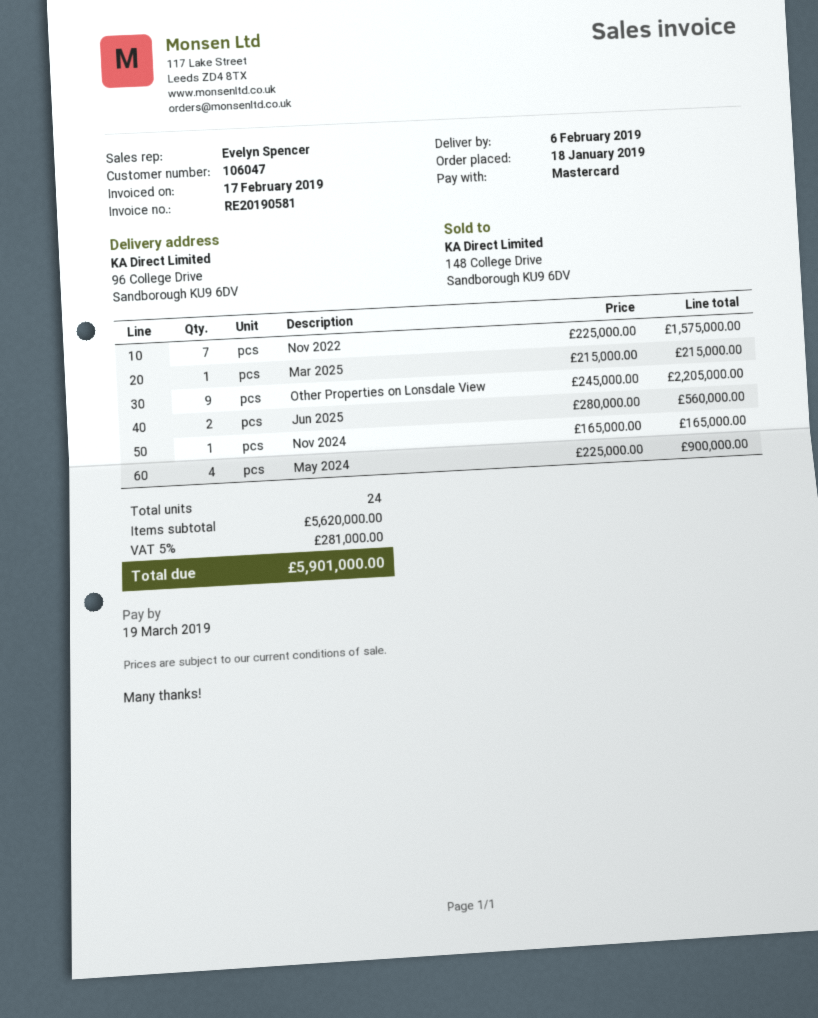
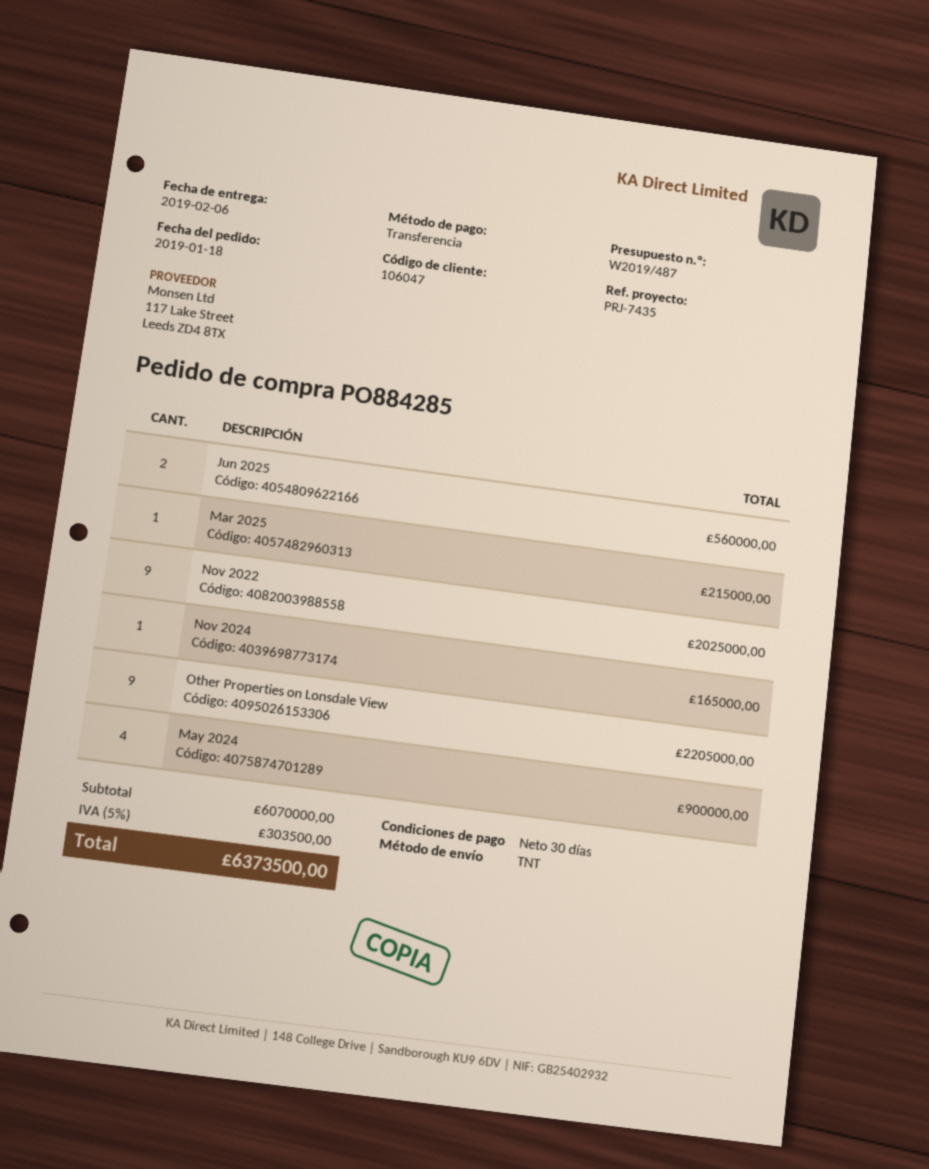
payment method: Mastercard -> bank transfer
Nov 2022: 7 for 1575000.00 -> 9 for 2025000.00
subtotal: 5620000.00 -> 6070000.00
tax: 5% = 281000.00 -> 5% = 303500.00
total: 5901000.00 -> 6373500.00

